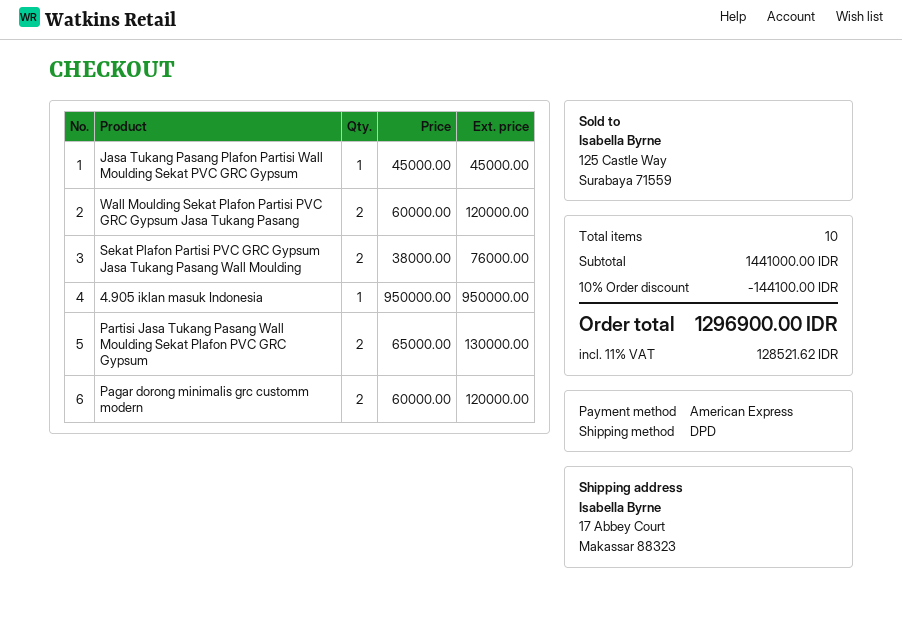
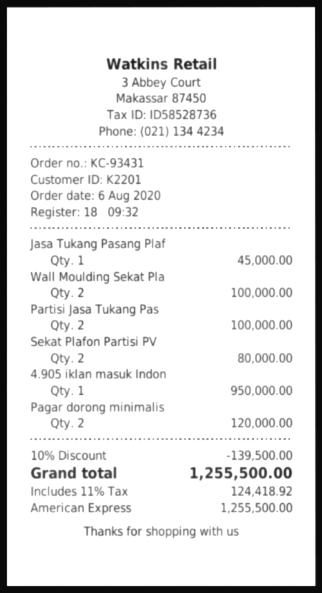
Wall Moulding Sekat Plafon Partisi PVC GRC Gypsum Jasa Tukang Pasang: 2 for 120000.00 -> 2 for 100000.00
Sekat Plafon Partisi PVC GRC Gypsum Jasa Tukang Pasang Wall Moulding: 2 for 76000.00 -> 2 for 80000.00
Partisi Jasa Tukang Pasang Wall Moulding Sekat Plafon PVC GRC Gypsum: 2 for 130000.00 -> 2 for 100000.00
discount: 10% = 144100.00 -> 10% = 139500.00
tax: 11% = 128521.62 -> 11% = 124418.92
total: 1296900.00 -> 1255500.00

